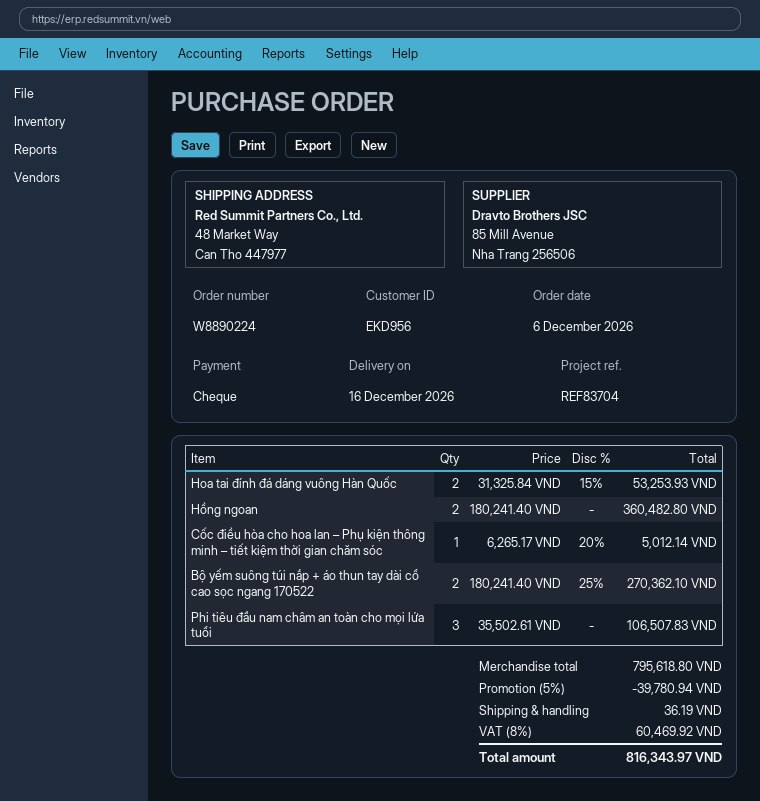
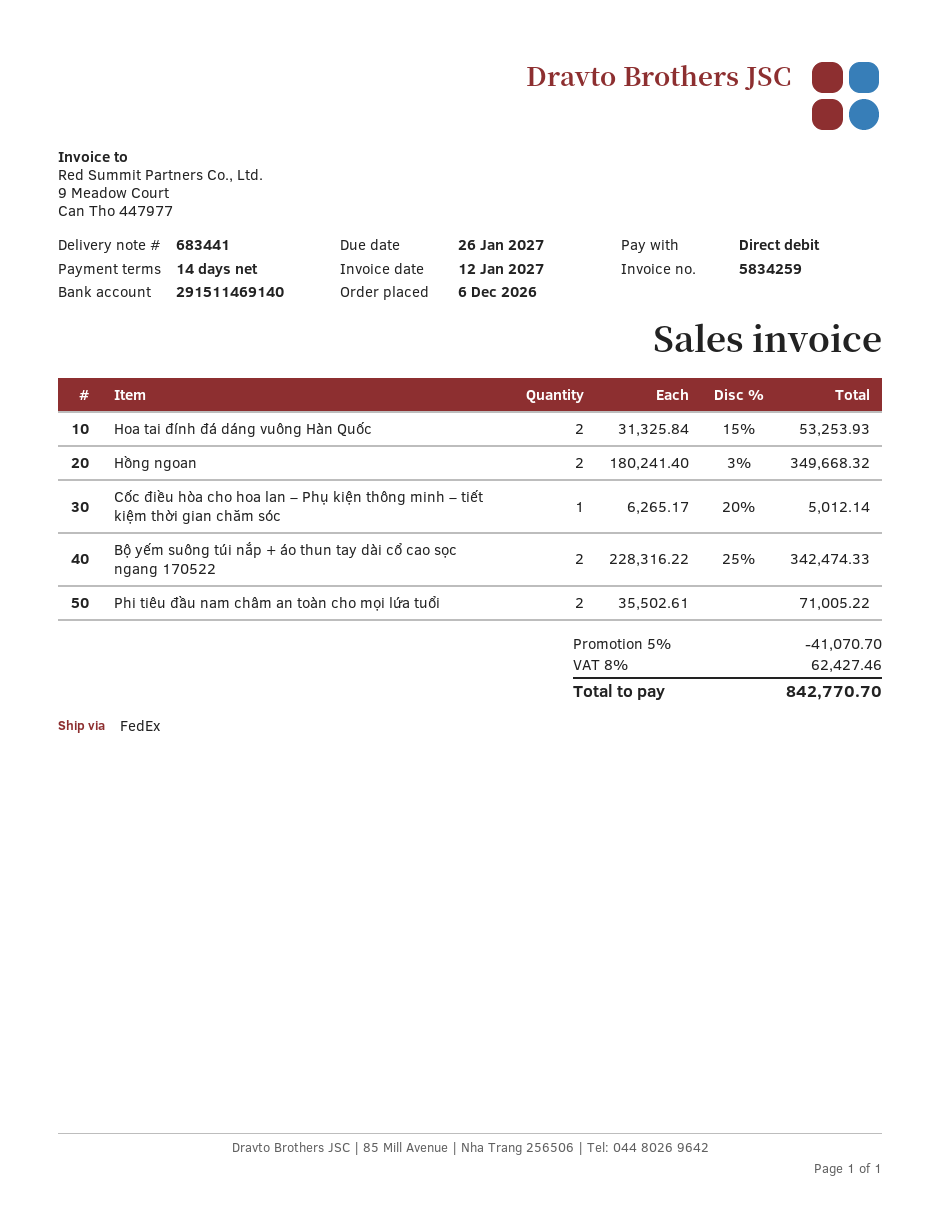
payment method: cheque -> direct debit
Hồng ngoan: 2 x 180241.40 = 360482.80 -> 2 x 180241.40 - 3% = 349668.32
Bộ yếm suông túi nắp + áo thun tay dài cổ cao sọc ngang 170522: 2 x 180241.40 - 25% = 270362.10 -> 2 x 228316.22 - 25% = 342474.33
Phi tiêu đầu nam châm an toàn cho mọi lứa tuổi: 3 x 35502.61 = 106507.83 -> 2 x 35502.61 = 71005.22
discount: 5% = 39780.94 -> 5% = 41070.70
shipping: 36.19 -> none
tax: 8% = 60469.92 -> 8% = 62427.46
total: 816343.97 -> 842770.70

